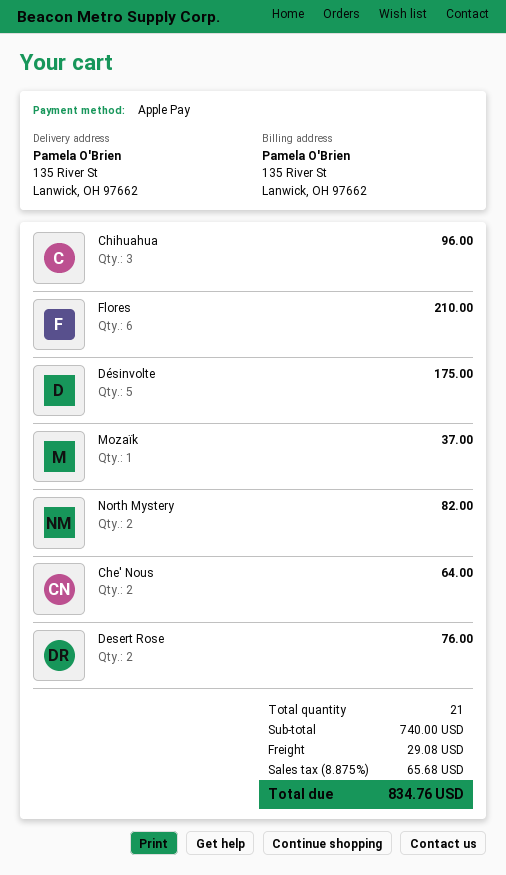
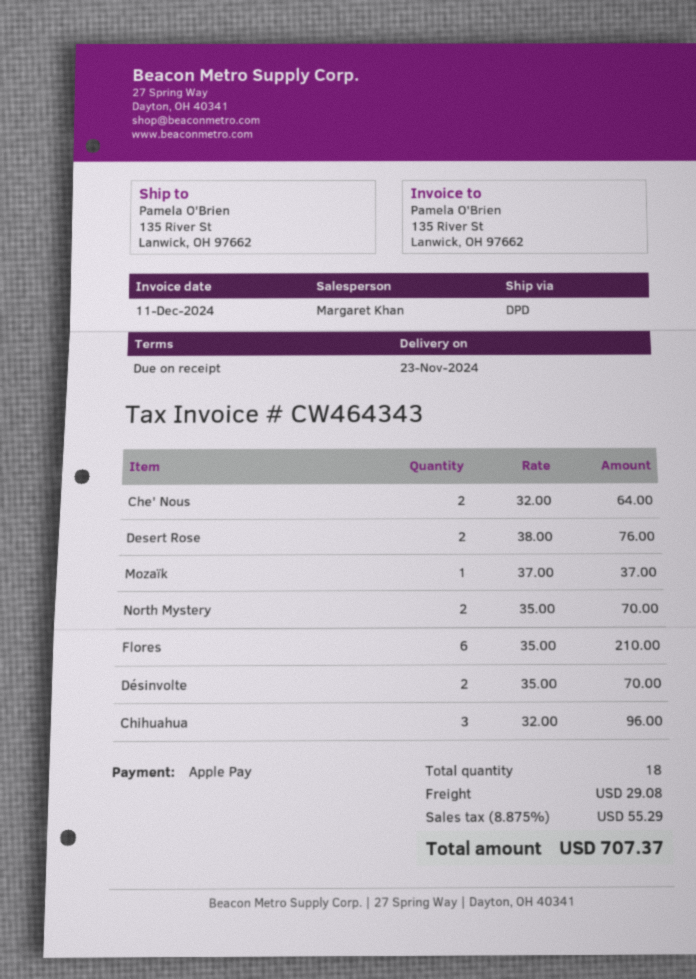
Désinvolte: 5 for 175.00 -> 2 for 70.00
North Mystery: 2 for 82.00 -> 2 for 70.00
total quantity: 21 -> 18
tax: 8.875% = 65.68 -> 8.875% = 55.29
total: 834.76 -> 707.37

